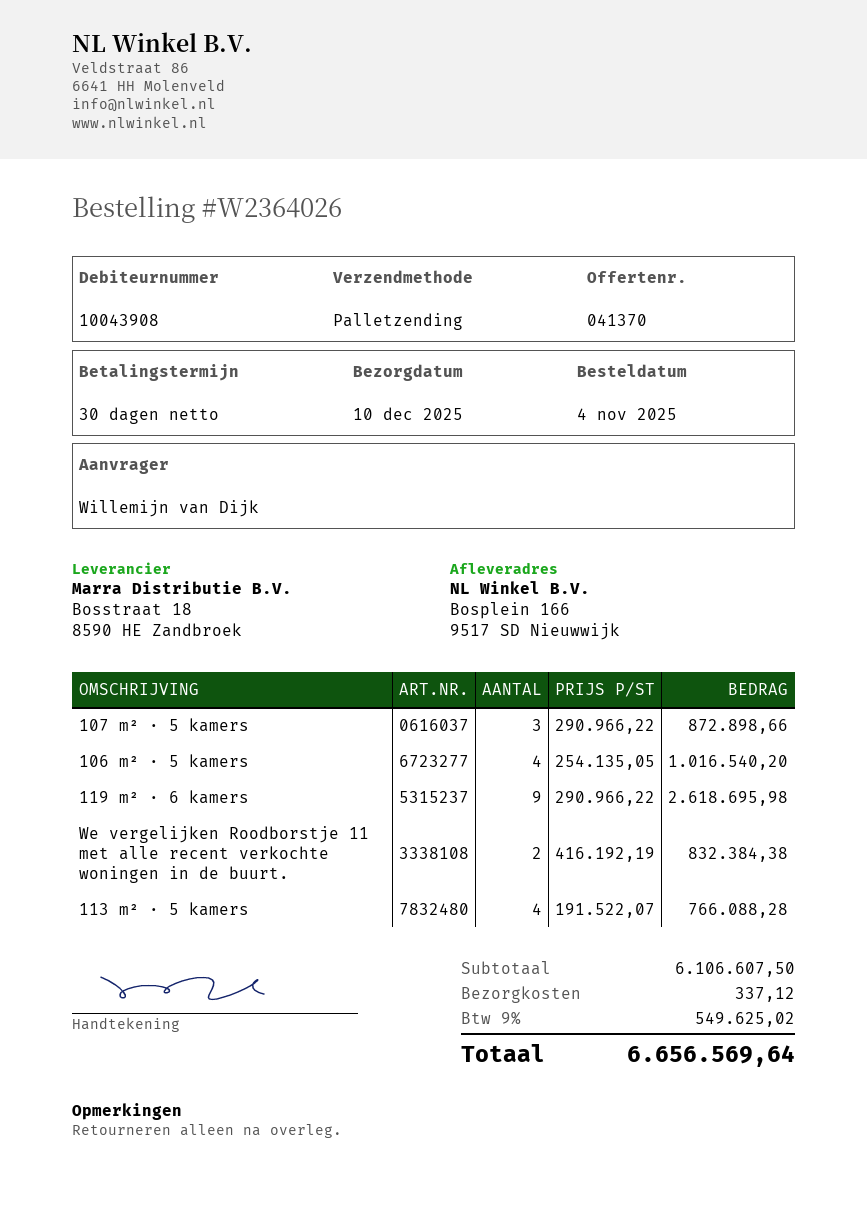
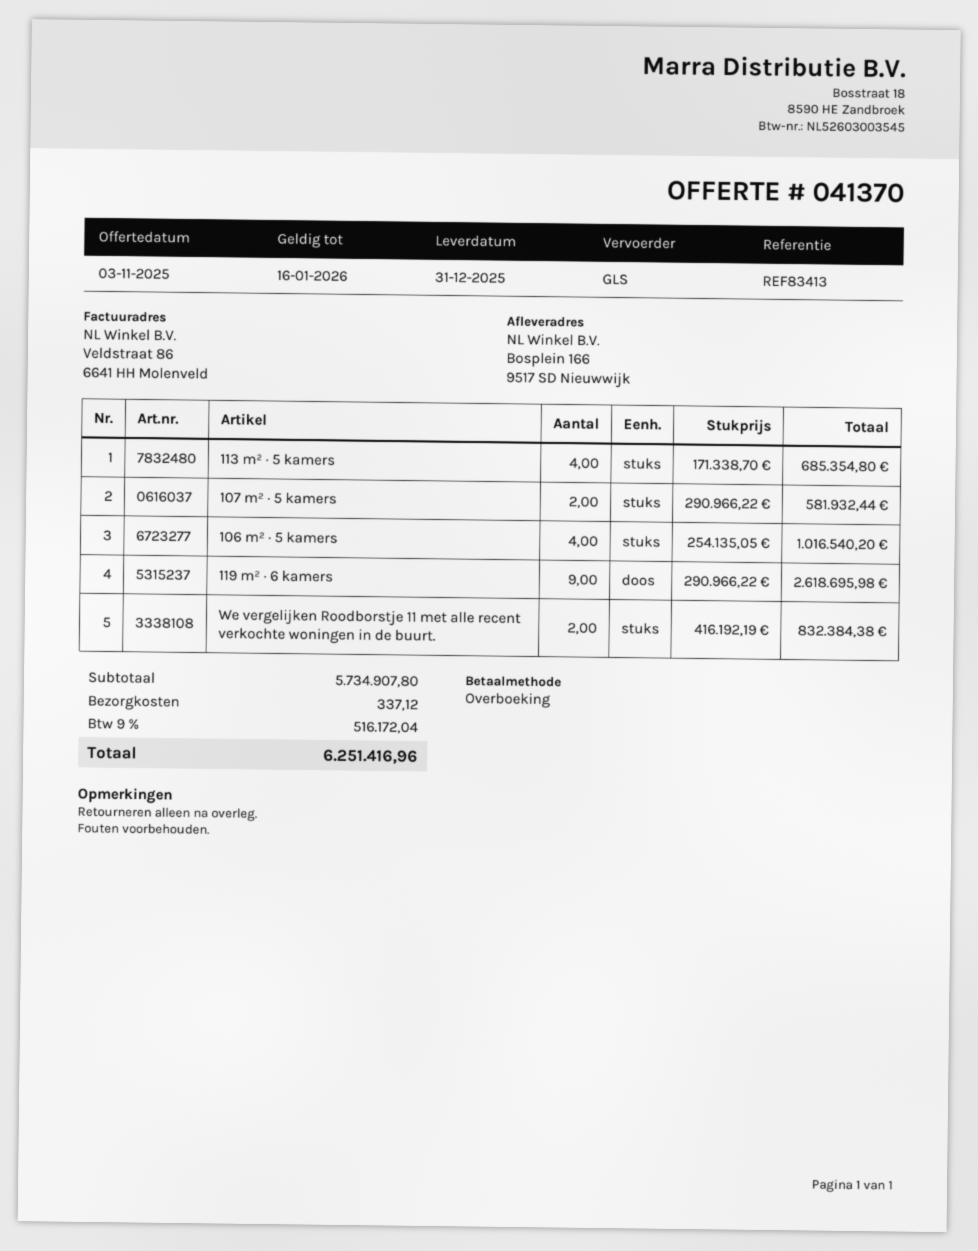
delivery date: 2025-12-10 -> 2025-12-31
shipping method: pallet freight -> GLS
107 m² · 5 kamers: 3 x 290966.22 = 872898.66 -> 2 x 290966.22 = 581932.44
113 m² · 5 kamers: 4 x 191522.07 = 766088.28 -> 4 x 171338.70 = 685354.80
subtotal: 6106607.50 -> 5734907.80
tax: 9% = 549625.02 -> 9% = 516172.04
total: 6656569.64 -> 6251416.96

